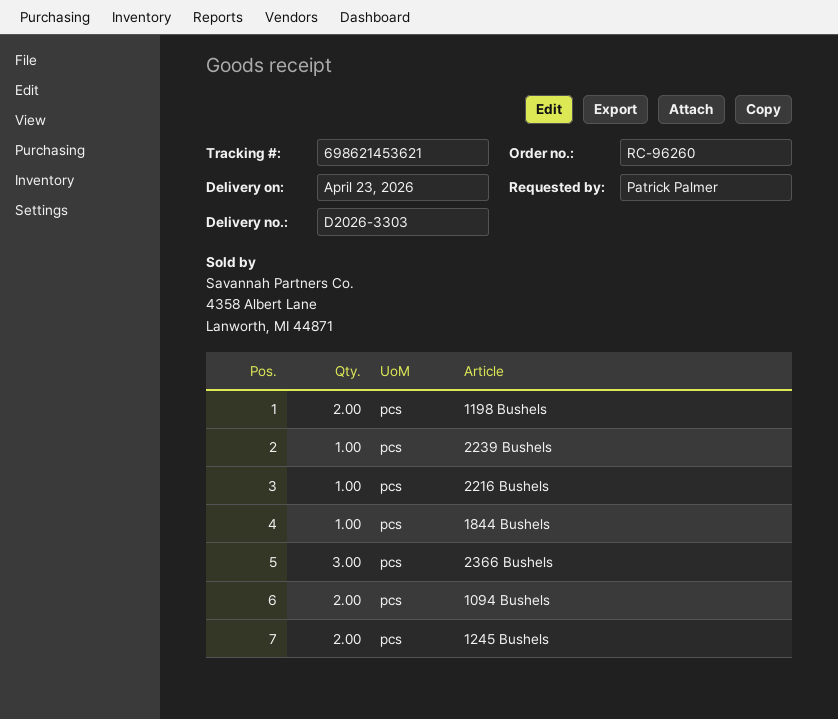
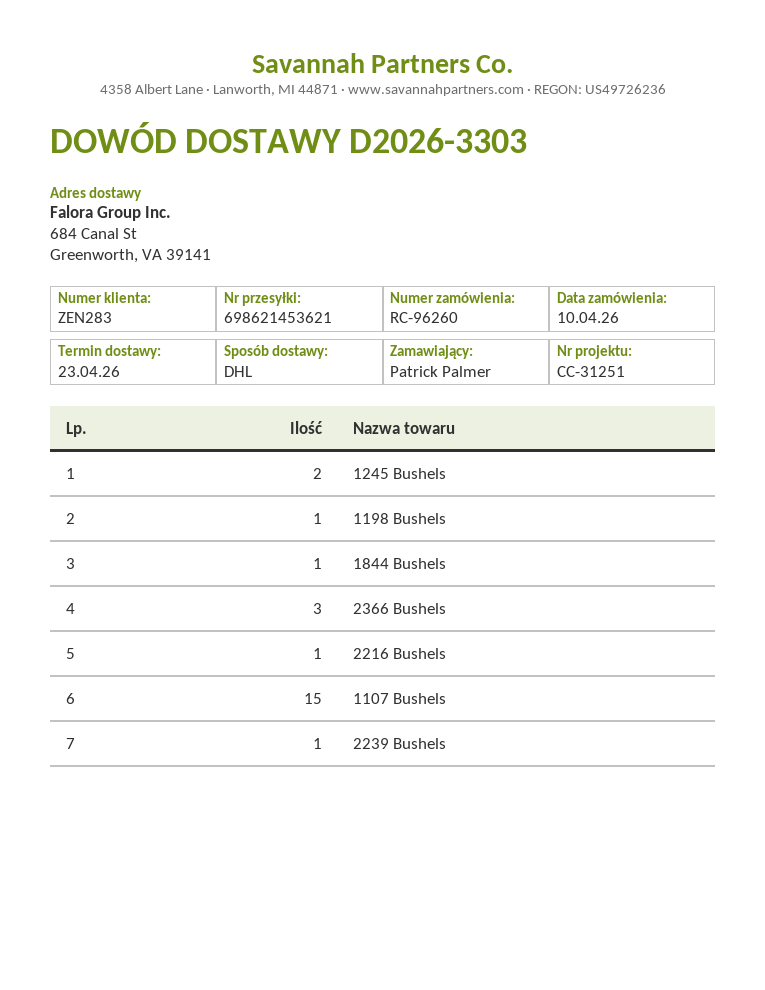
1198 Bushels: 2 -> 1
1094 Bushels: 2 -> none
1107 Bushels: none -> 15

